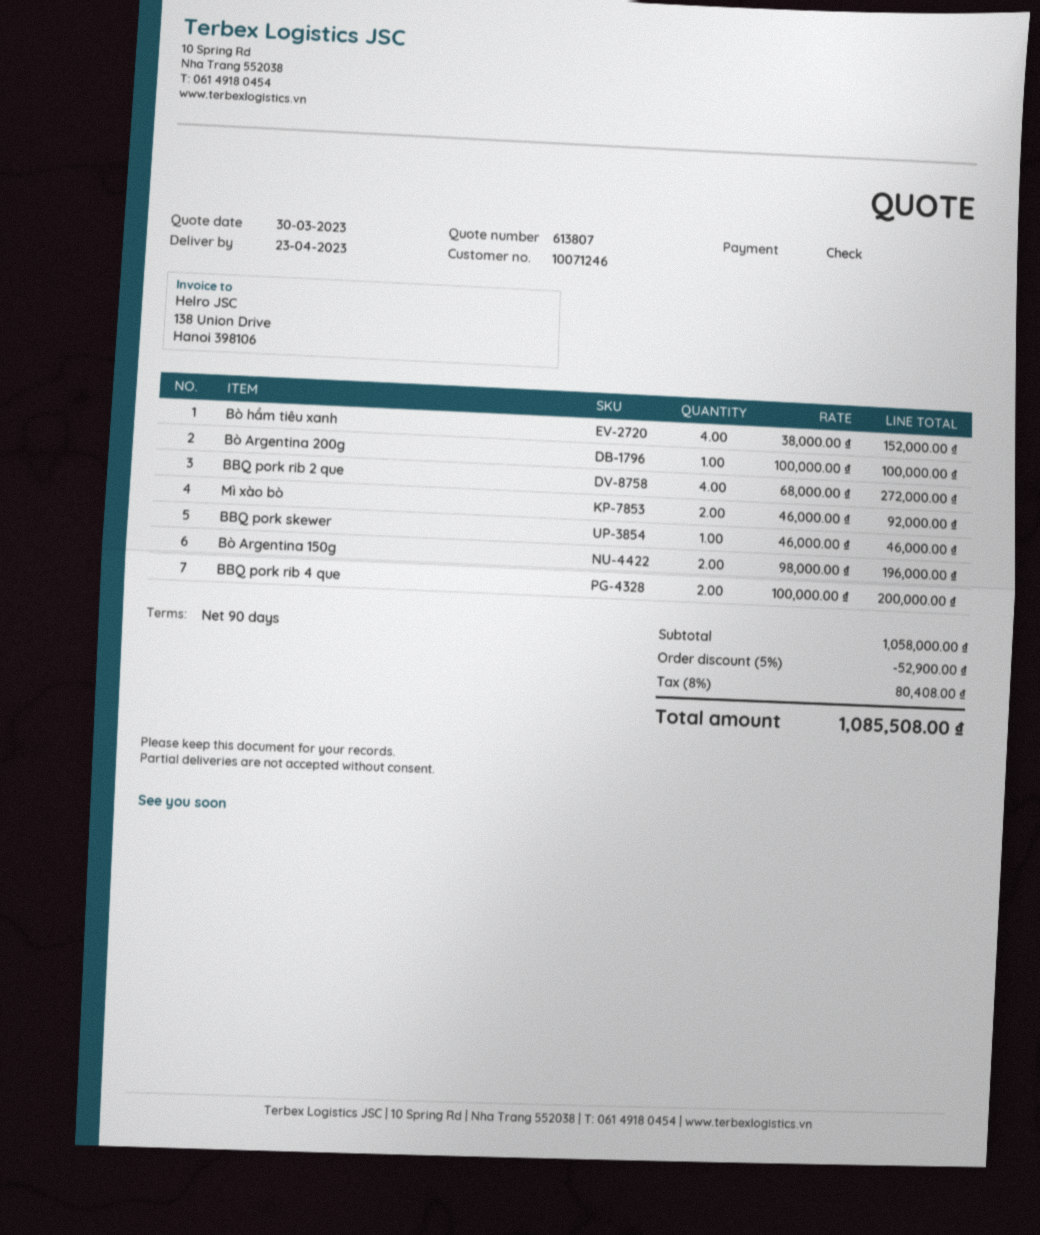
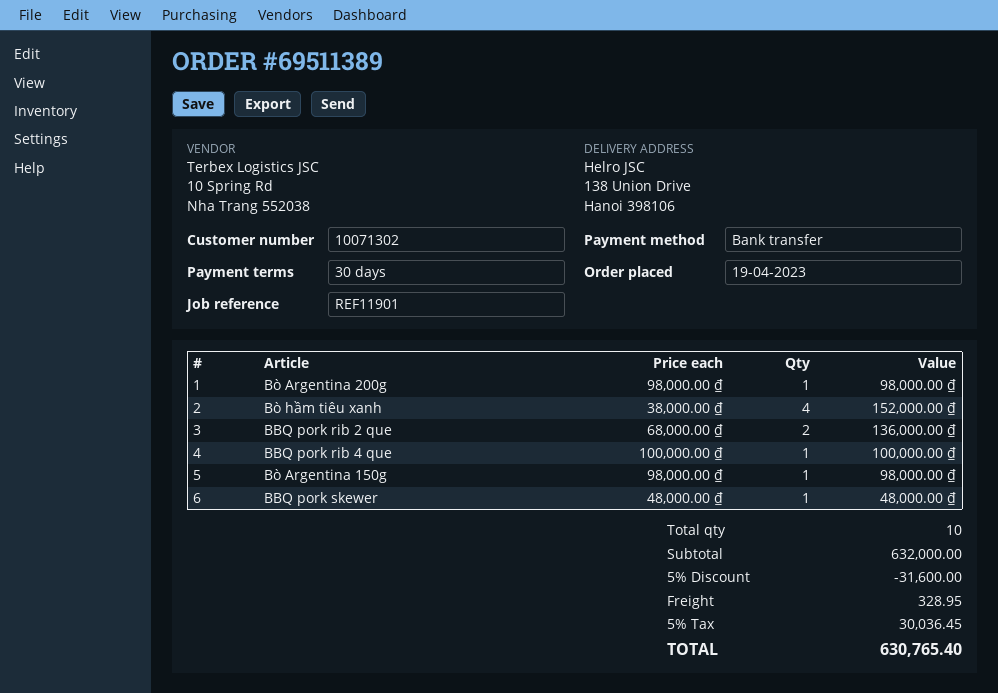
payment terms: 90 days -> 30 days
customer number: 10071246 -> 10071302
payment method: cheque -> bank transfer
Bò Argentina 200g: 1 x 100000.00 = 100000.00 -> 1 x 98000.00 = 98000.00
BBQ pork rib 2 que: 4 x 68000.00 = 272000.00 -> 2 x 68000.00 = 136000.00
Mì xào bò: 2 x 46000.00 = 92000.00 -> none
BBQ pork skewer: 1 x 46000.00 = 46000.00 -> 1 x 48000.00 = 48000.00
Bò Argentina 150g: 2 x 98000.00 = 196000.00 -> 1 x 98000.00 = 98000.00
BBQ pork rib 4 que: 2 x 100000.00 = 200000.00 -> 1 x 100000.00 = 100000.00
subtotal: 1058000.00 -> 632000.00
discount: 5% = 52900.00 -> 5% = 31600.00
shipping: none -> 328.95
tax: 8% = 80408.00 -> 5% = 30036.45
total: 1085508.00 -> 630765.40

